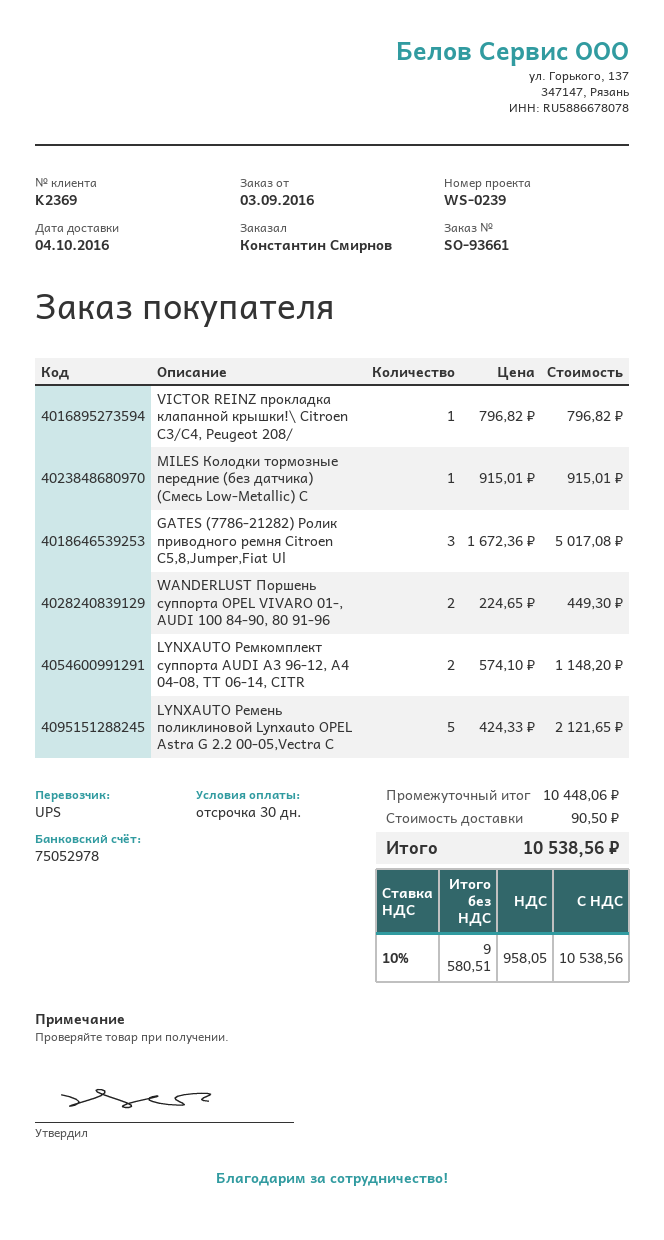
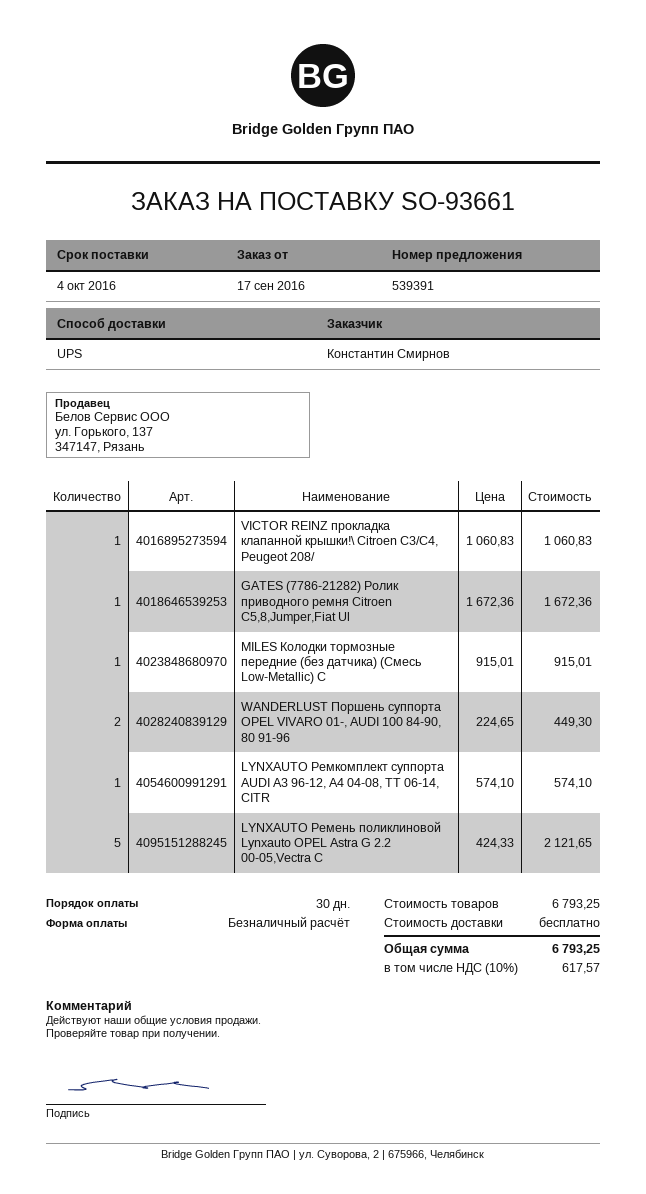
order date: 2016-09-03 -> 2016-09-17
VICTOR REINZ прокладка клапанной крышки!\ Citroen C3/C4, Peugeot 208/: 1 x 796.82 = 796.82 -> 1 x 1060.83 = 1060.83
GATES (7786-21282) Ролик приводного ремня Citroen C5,8,Jumper,Fiat Ul: 3 x 1672.36 = 5017.08 -> 1 x 1672.36 = 1672.36
LYNXAUTO Ремкомплект суппорта AUDI A3 96-12, A4 04-08, TT 06-14, CITR: 2 x 574.10 = 1148.20 -> 1 x 574.10 = 574.10
subtotal: 10448.06 -> 6793.25
shipping: 90.50 -> 0.00
tax: 10% = 958.05 -> 10% = 617.57
total: 10538.56 -> 6793.25

